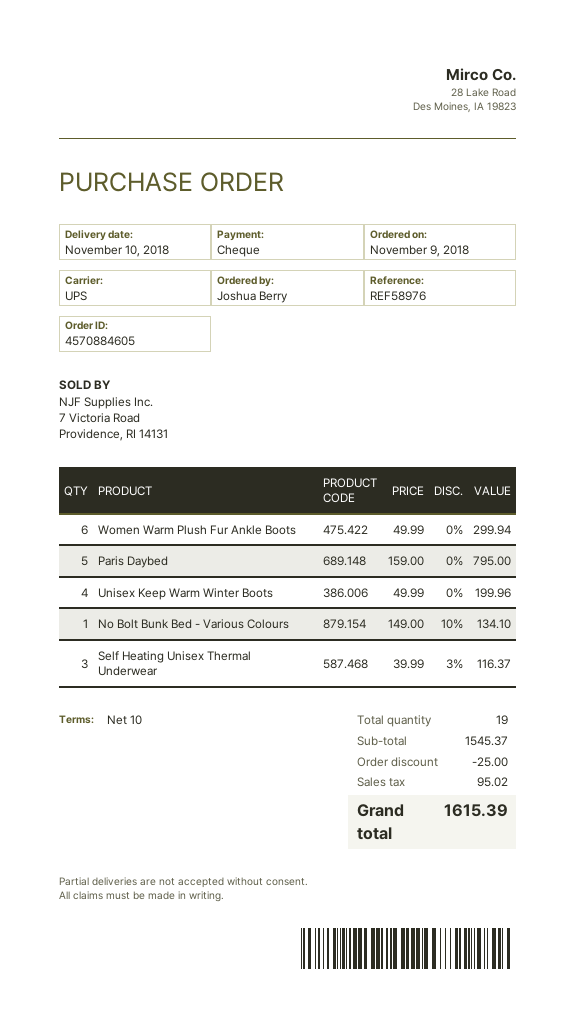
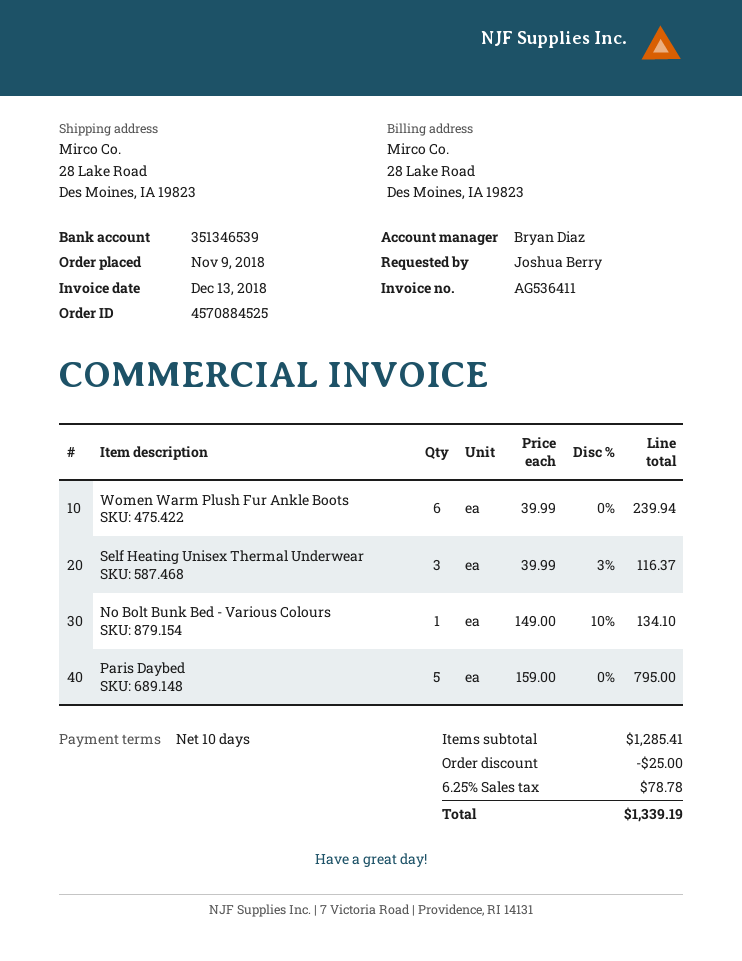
order number: 4570884605 -> 4570884525
Women Warm Plush Fur Ankle Boots: 6 x 49.99 = 299.94 -> 6 x 39.99 = 239.94
Unisex Keep Warm Winter Boots: 4 x 49.99 = 199.96 -> none
subtotal: 1545.37 -> 1285.41
tax: 95.02 -> 78.78
total: 1615.39 -> 1339.19

